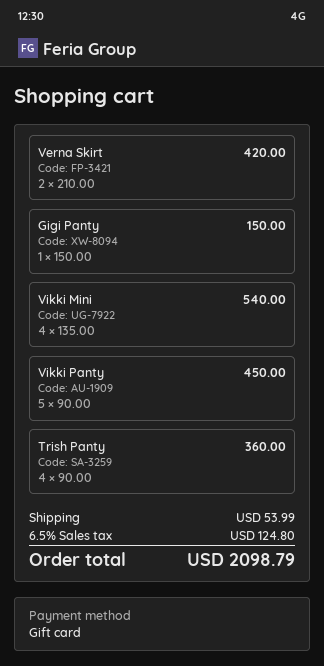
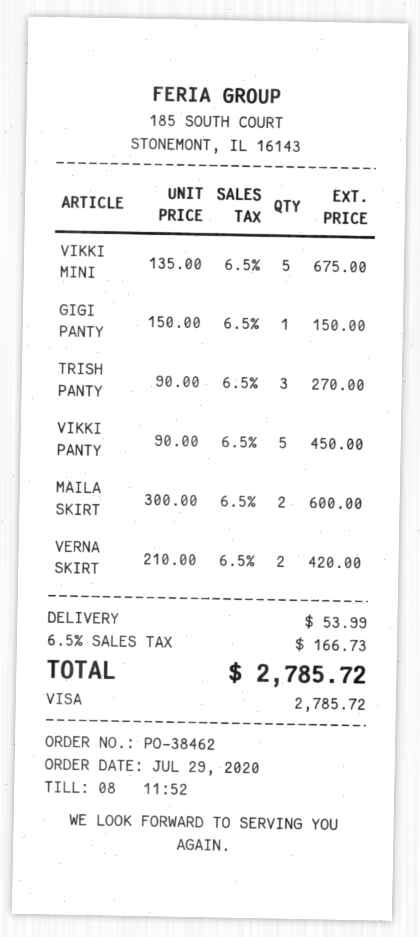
payment method: gift card -> Visa
Vikki Mini: 4 x 135.00 = 540.00 -> 5 x 135.00 = 675.00
Trish Panty: 4 x 90.00 = 360.00 -> 3 x 90.00 = 270.00
MAILA SKIRT: none -> 2 x 300.00 = 600.00
tax: 6.5% = 124.80 -> 6.5% = 166.73
total: 2098.79 -> 2785.72

